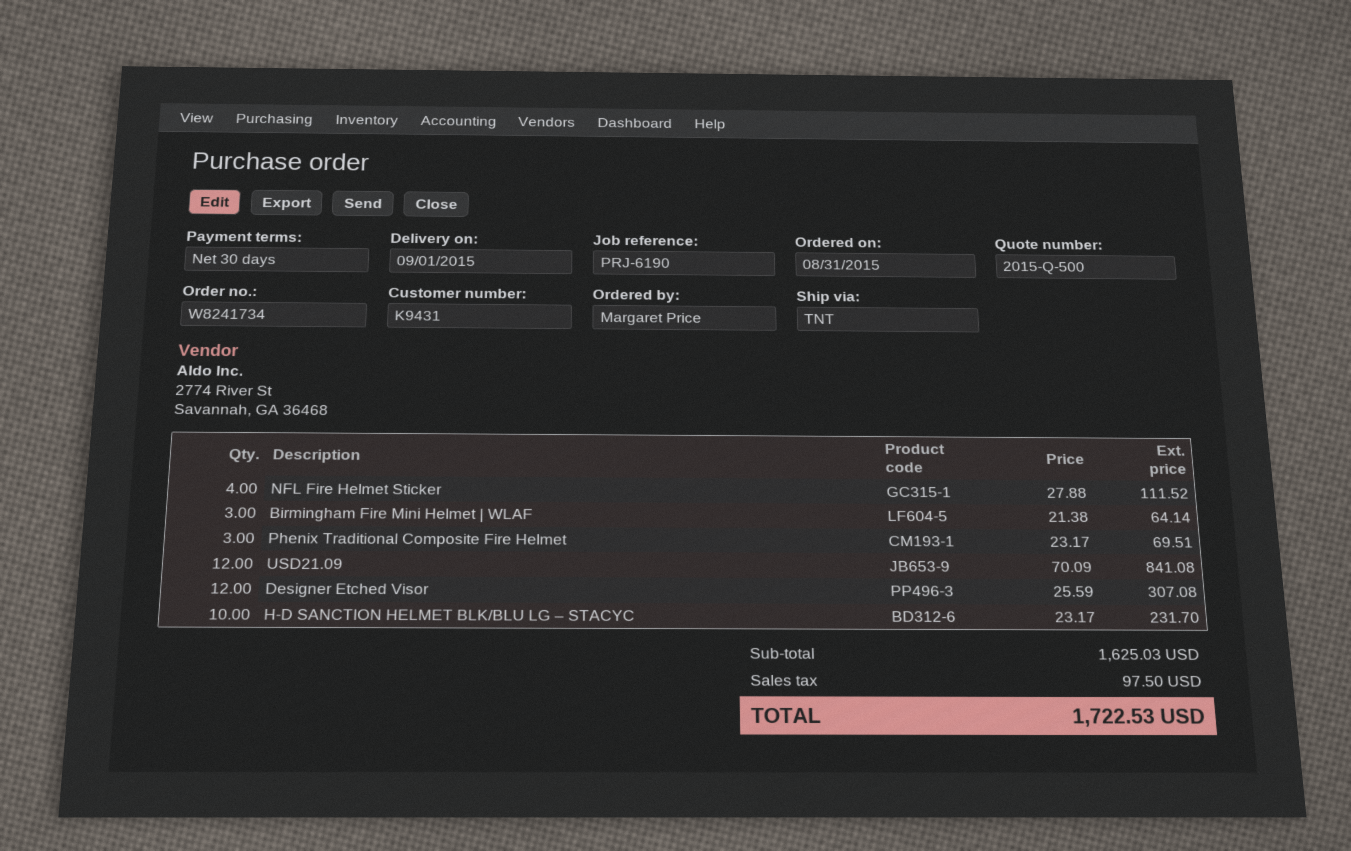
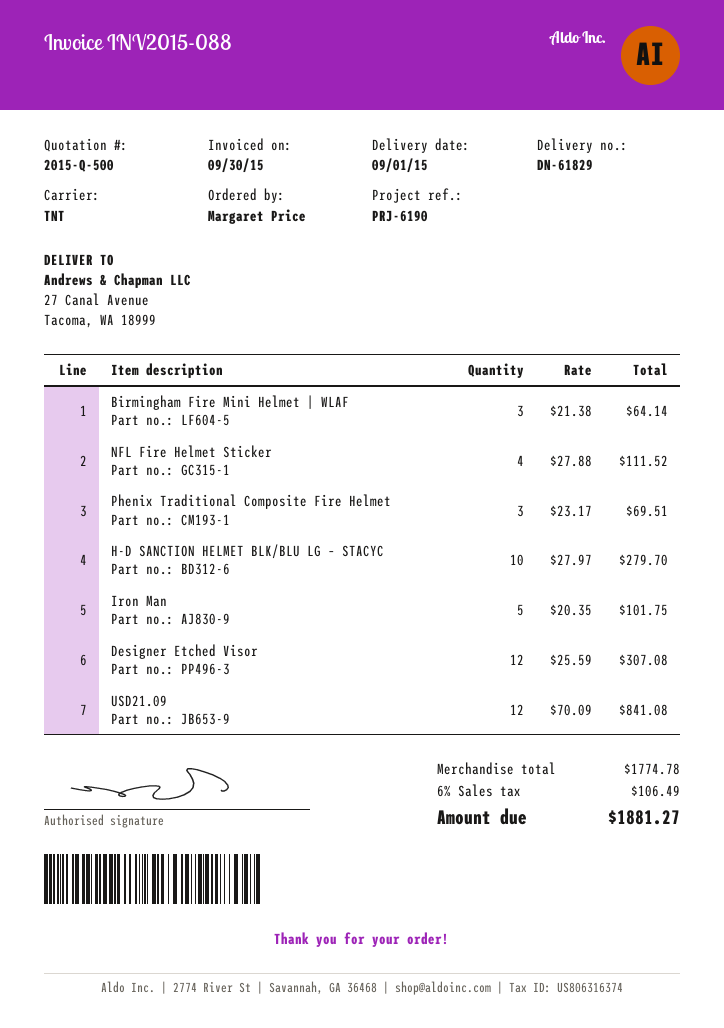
H-D SANCTION HELMET BLK/BLU LG – STACYC: 10 x 23.17 = 231.70 -> 10 x 27.97 = 279.70
Iron Man: none -> 5 x 20.35 = 101.75
subtotal: 1625.03 -> 1774.78
tax: 97.50 -> 106.49
total: 1722.53 -> 1881.27

